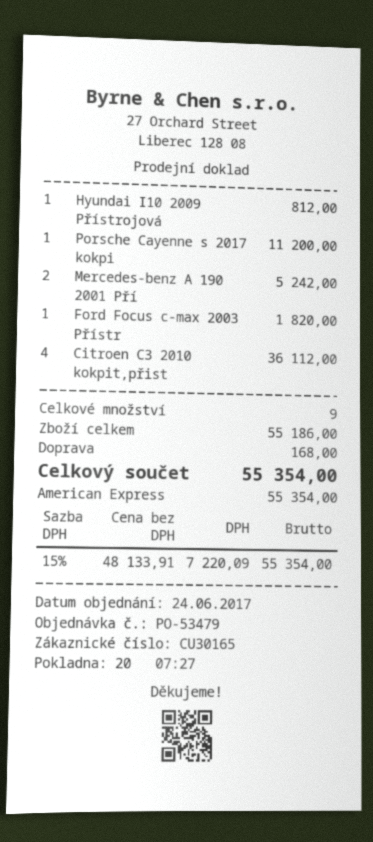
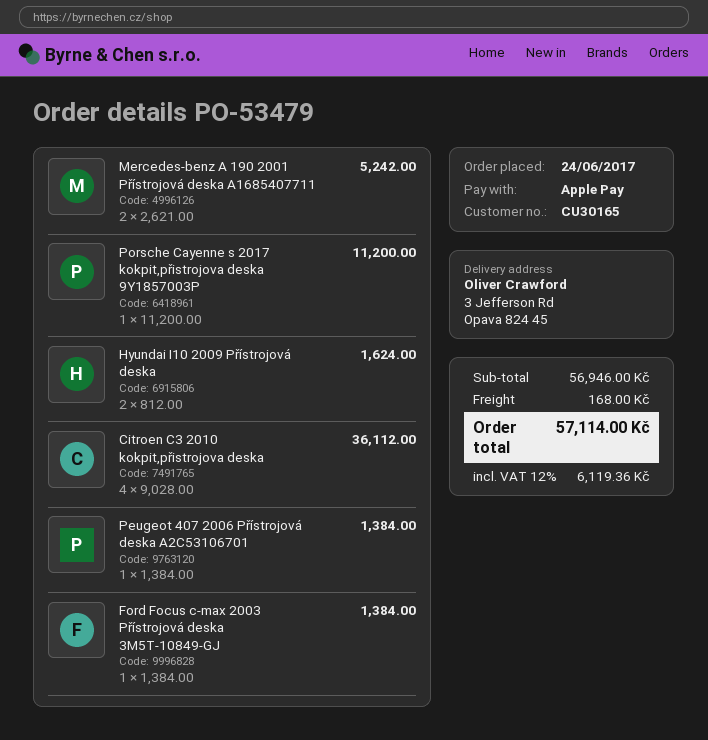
payment method: American Express -> Apple Pay
Hyundai I10 2009 Přístrojová: 1 for 812.00 -> 2 for 1624.00
Ford Focus c-max 2003 Přístr: 1 for 1820.00 -> 1 for 1384.00
Peugeot 407 2006 Přístrojová deska A2C53106701: none -> 1 for 1384.00
subtotal: 55186.00 -> 56946.00
tax: 15% = 7220.09 -> 12% = 6119.36
total: 55354.00 -> 57114.00

